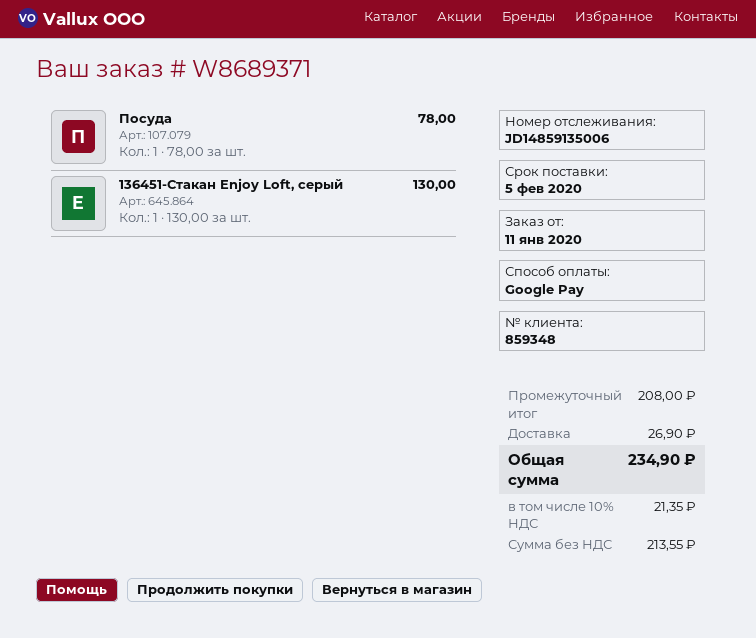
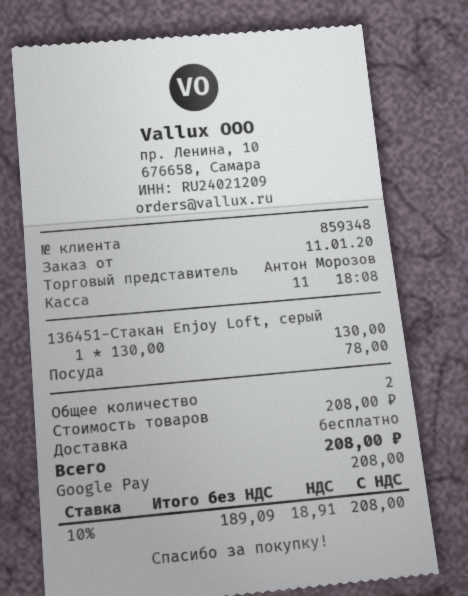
shipping: 26.90 -> 0.00
net: 213.55 -> 189.09
tax: 10% = 21.35 -> 10% = 18.91
total: 234.90 -> 208.00

